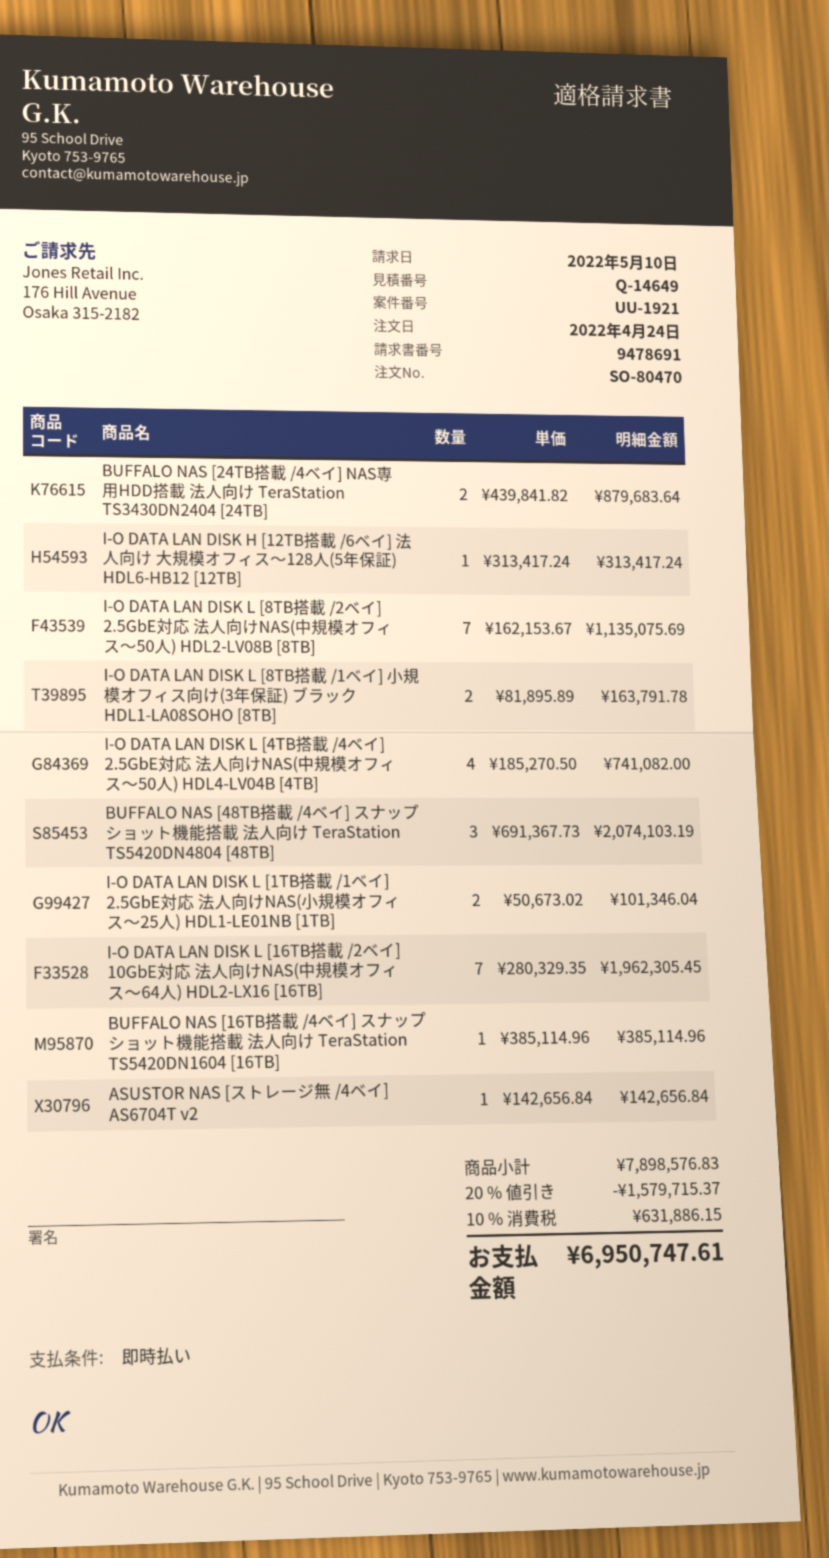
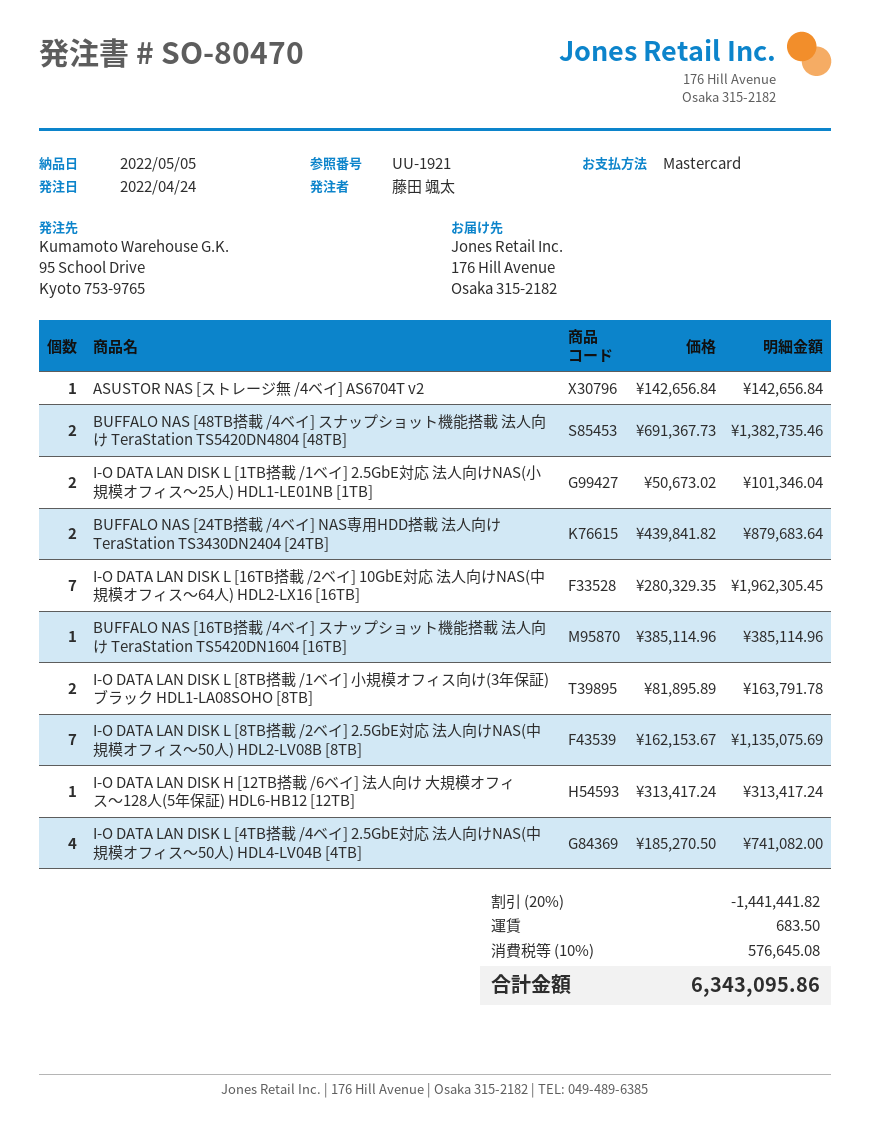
BUFFALO NAS [48TB搭載 /4ベイ] スナップショット機能搭載 法人向け TeraStation TS5420DN4804 [48TB]: 3 x 691367.73 = 2074103.19 -> 2 x 691367.73 = 1382735.46
discount: 20% = 1579715.37 -> 20% = 1441441.82
shipping: none -> 683.50
tax: 10% = 631886.15 -> 10% = 576645.08
total: 6950747.61 -> 6343095.86

